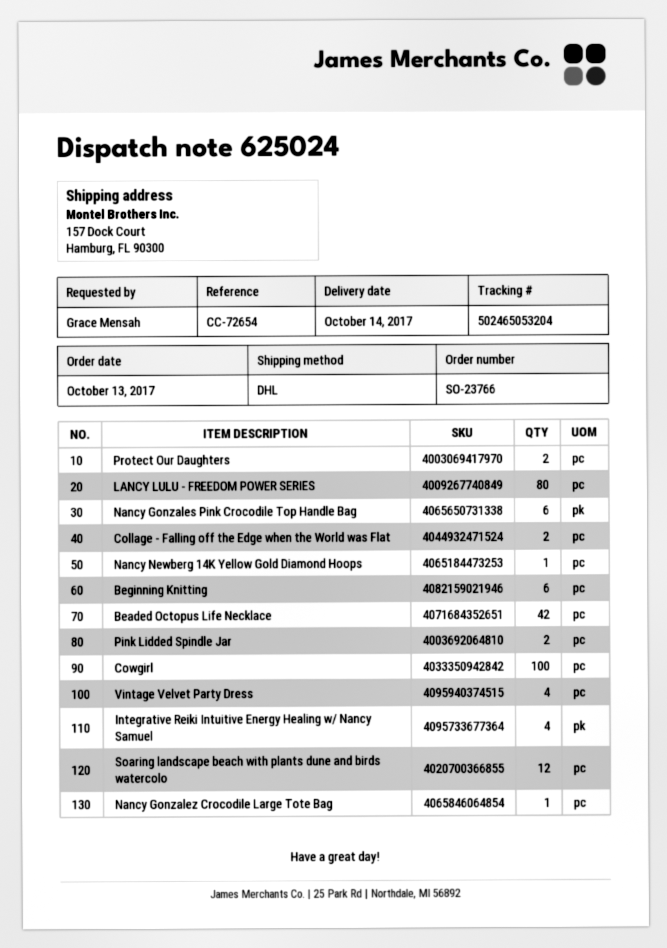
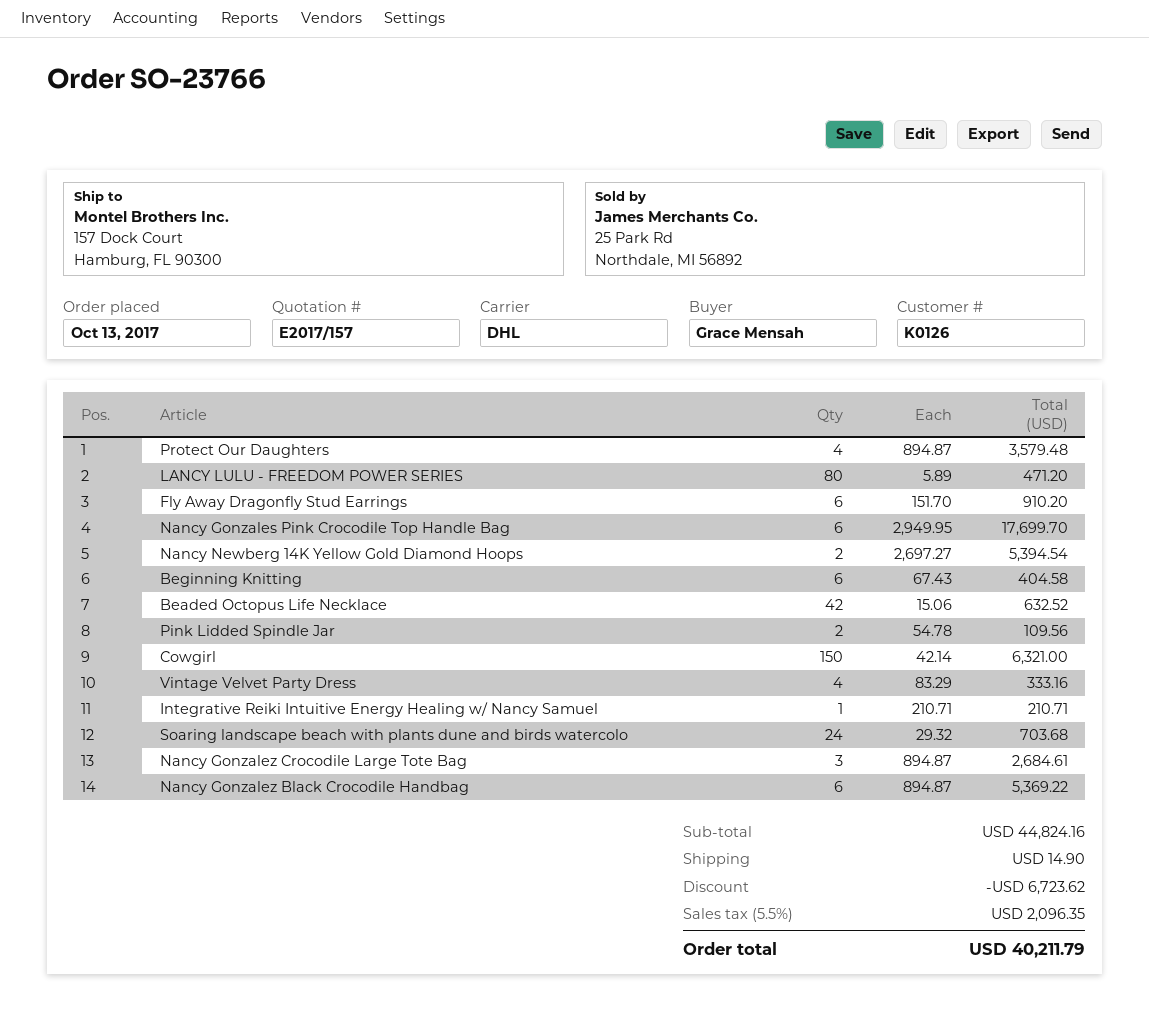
Protect Our Daughters: 2 -> 4
Collage - Falling off the Edge when the World was Flat: 2 -> none
Nancy Newberg 14K Yellow Gold Diamond Hoops: 1 -> 2
Cowgirl: 100 -> 150
Integrative Reiki Intuitive Energy Healing w/ Nancy Samuel: 4 -> 1
Soaring landscape beach with plants dune and birds watercolo: 12 -> 24
Nancy Gonzalez Crocodile Large Tote Bag: 1 -> 3
Fly Away Dragonfly Stud Earrings: none -> 6
Nancy Gonzalez Black Crocodile Handbag: none -> 6

